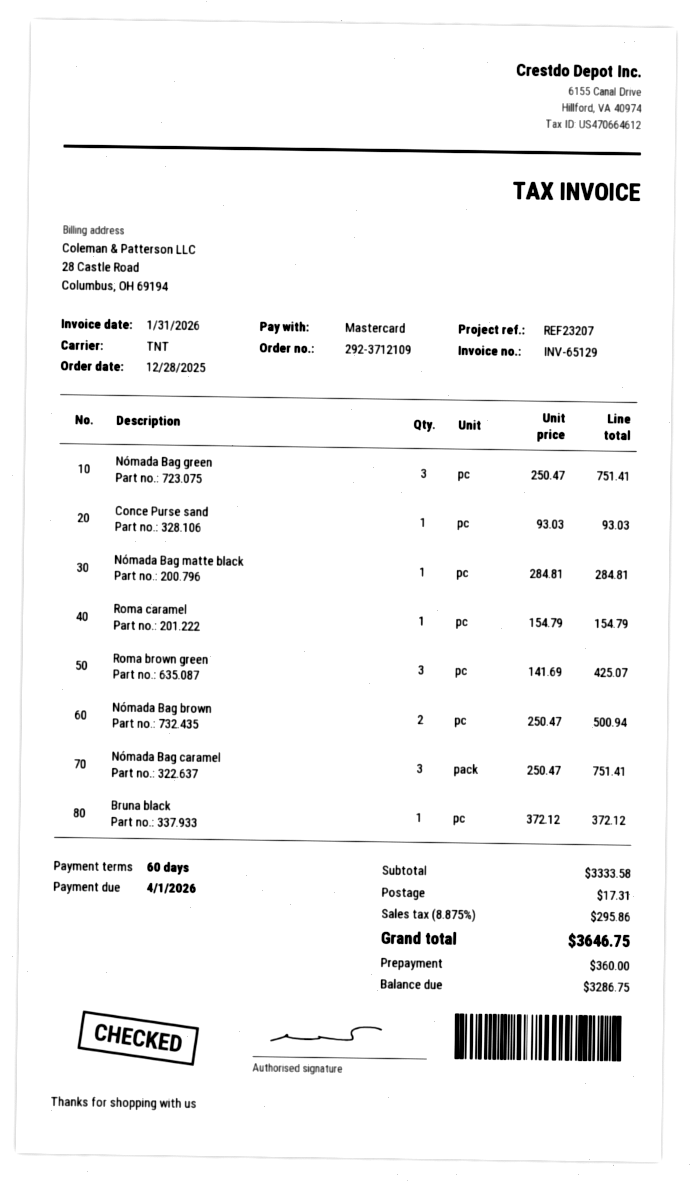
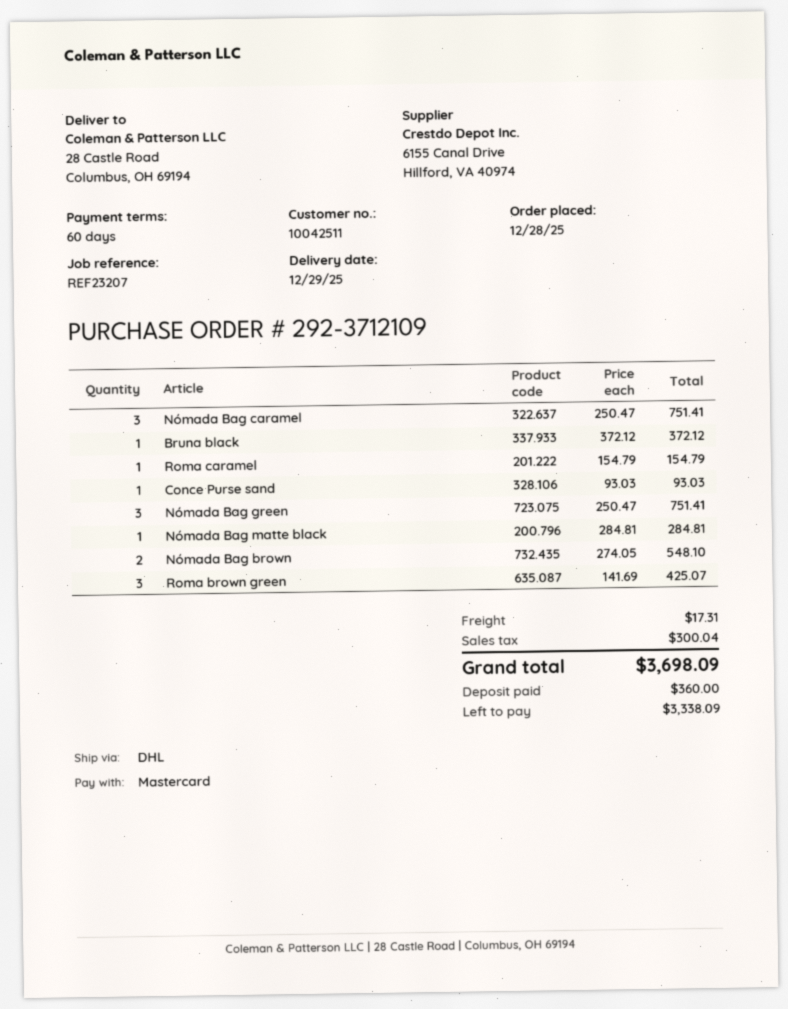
shipping method: TNT -> DHL
Nómada Bag brown: 2 x 250.47 = 500.94 -> 2 x 274.05 = 548.10
tax: 295.86 -> 300.04
total: 3646.75 -> 3698.09
balance: 3286.75 -> 3338.09

